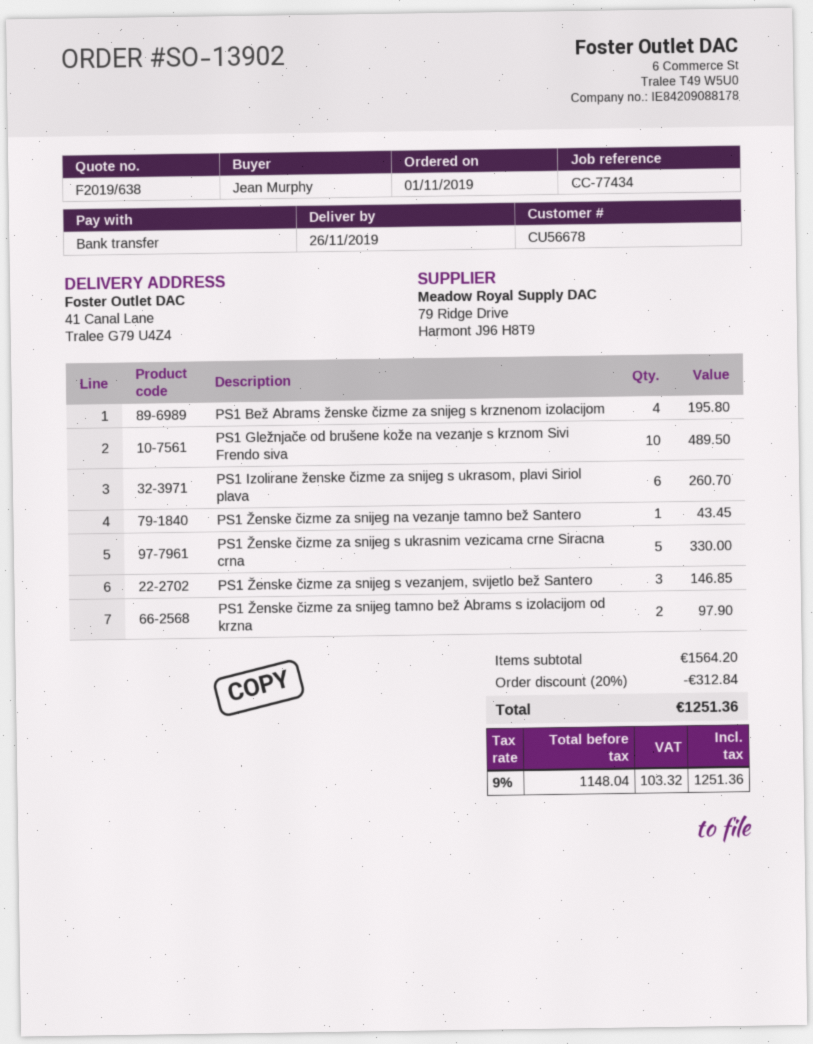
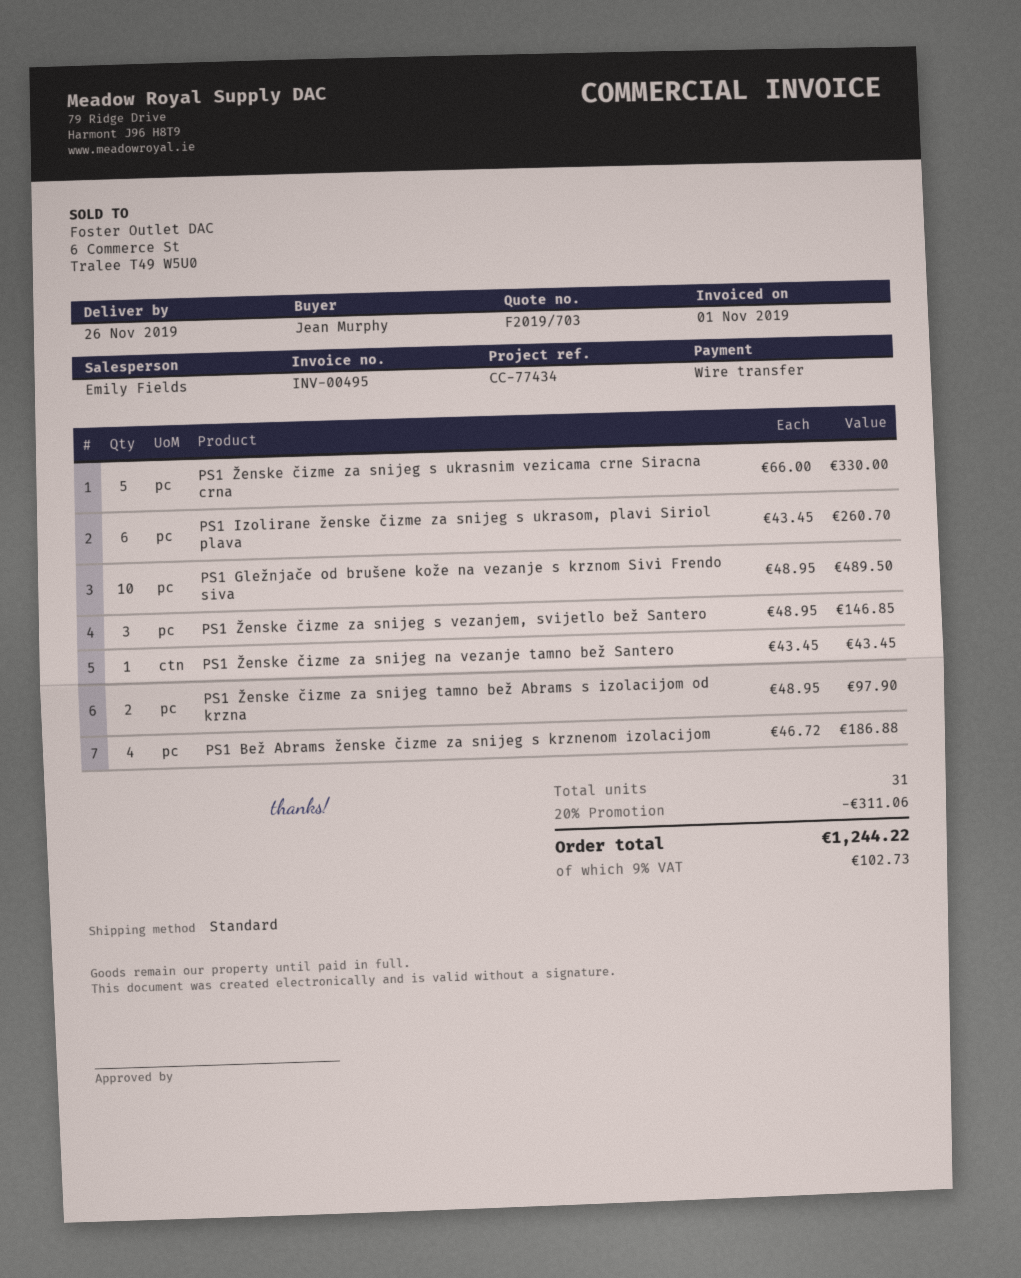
quote number: F2019/638 -> F2019/703
PS1 Bež Abrams ženske čizme za snijeg s krznenom izolacijom: 4 for 195.80 -> 4 for 186.88
discount: 20% = 312.84 -> 20% = 311.06
tax: 9% = 103.32 -> 9% = 102.73
total: 1251.36 -> 1244.22

